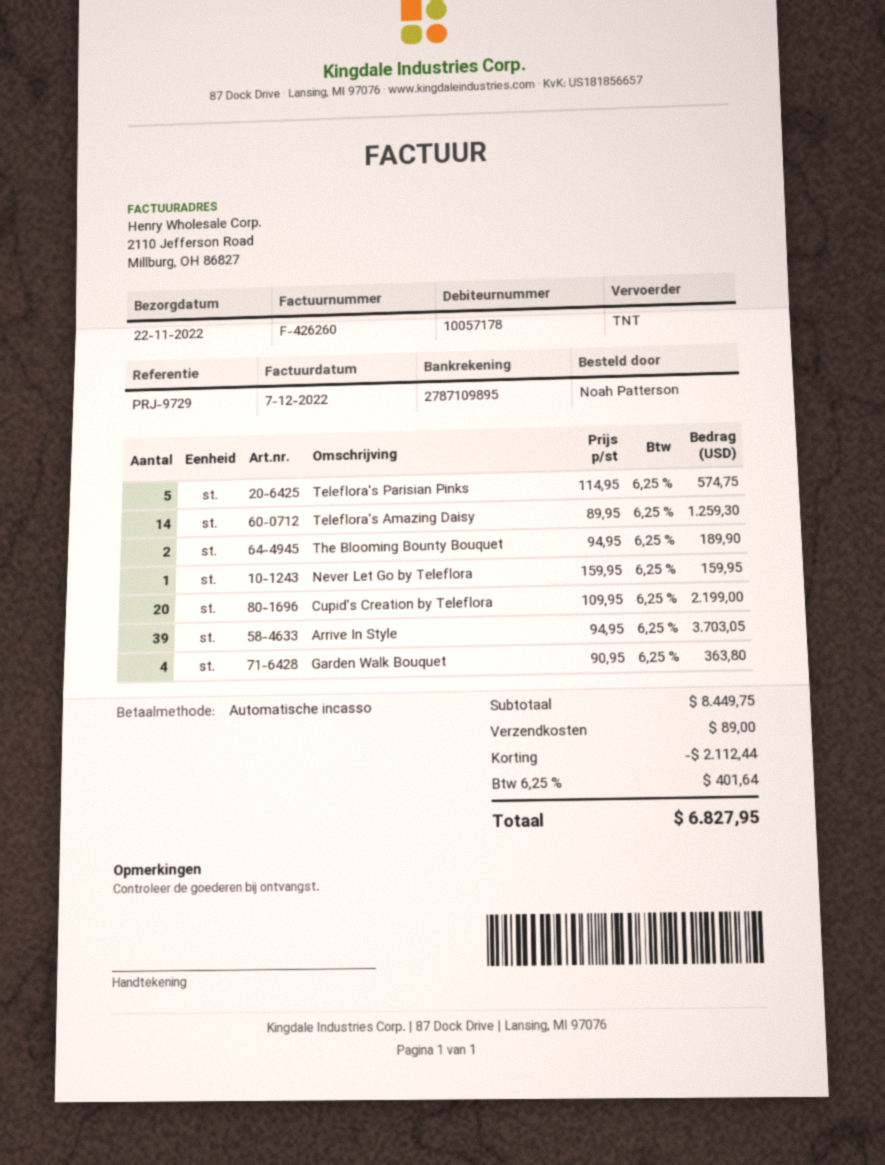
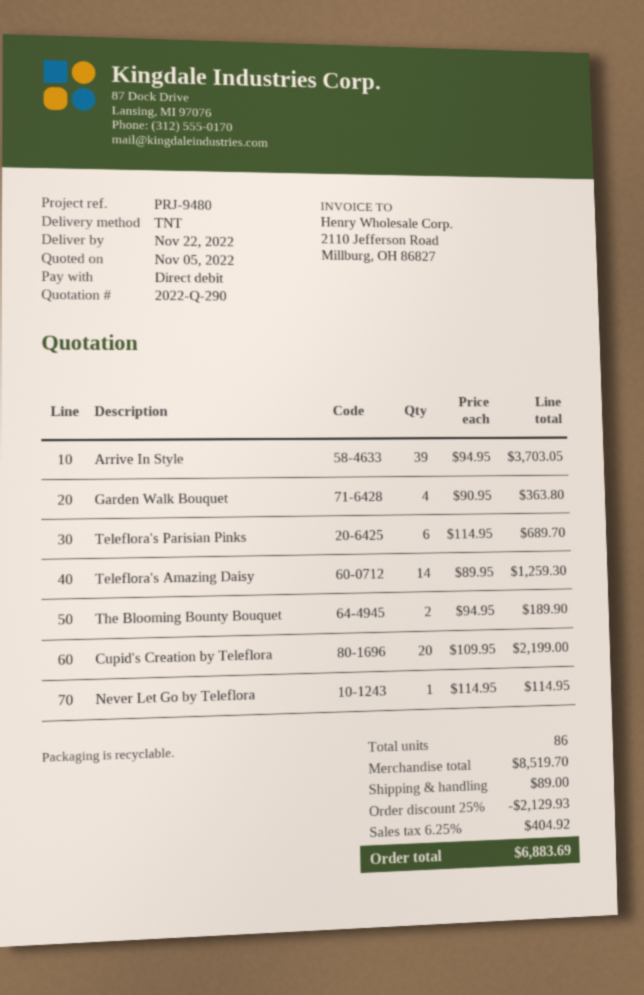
reference: PRJ-9729 -> PRJ-9480
Teleflora's Parisian Pinks: 5 x 114.95 = 574.75 -> 6 x 114.95 = 689.70
Never Let Go by Teleflora: 1 x 159.95 = 159.95 -> 1 x 114.95 = 114.95
subtotal: 8449.75 -> 8519.70
discount: 2112.44 -> 2129.93
tax: 6.25% = 401.64 -> 6.25% = 404.92
total: 6827.95 -> 6883.69

